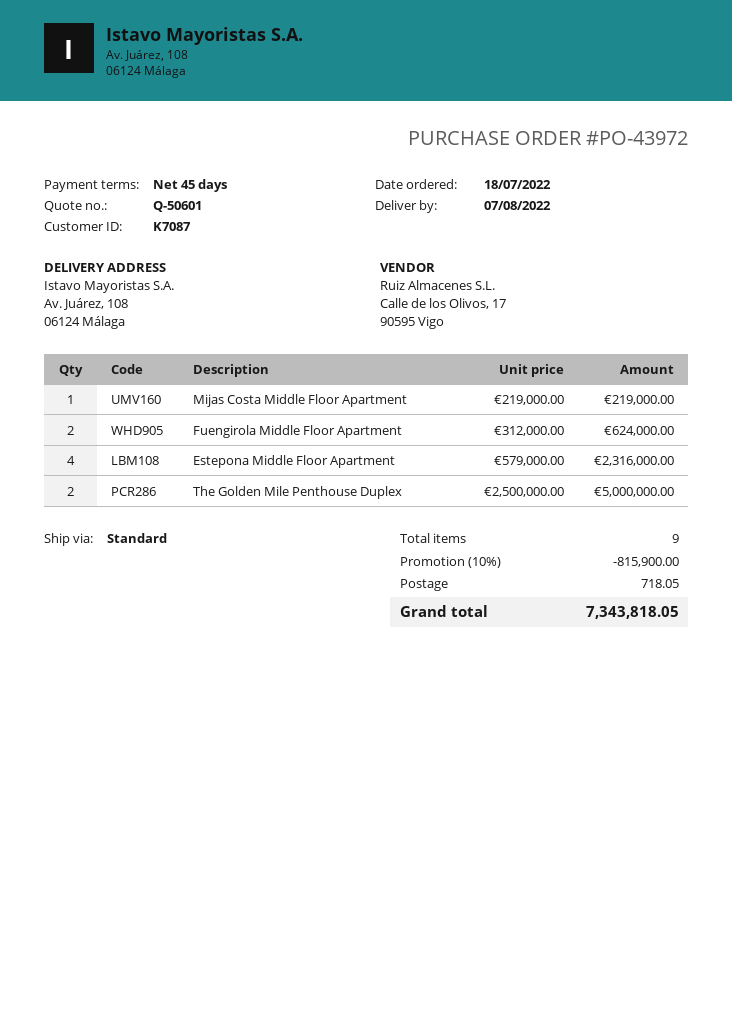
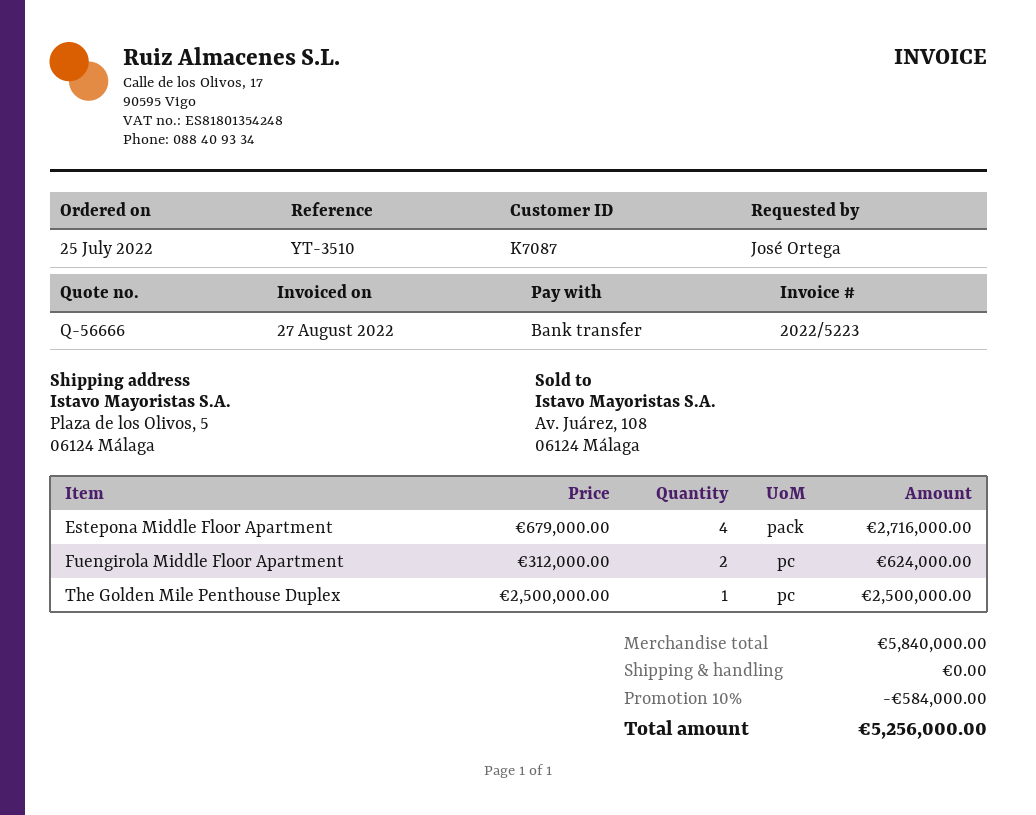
quote number: Q-50601 -> Q-56666
order date: 2022-07-18 -> 2022-07-25
ship to: Av. Juárez, 108, 06124 Málaga -> Plaza de los Olivos, 5, 06124 Málaga
Mijas Costa Middle Floor Apartment: 1 x 219000.00 = 219000.00 -> none
Estepona Middle Floor Apartment: 4 x 579000.00 = 2316000.00 -> 4 x 679000.00 = 2716000.00
The Golden Mile Penthouse Duplex: 2 x 2500000.00 = 5000000.00 -> 1 x 2500000.00 = 2500000.00
discount: 10% = 815900.00 -> 10% = 584000.00
shipping: 718.05 -> 0.00
total: 7343818.05 -> 5256000.00

